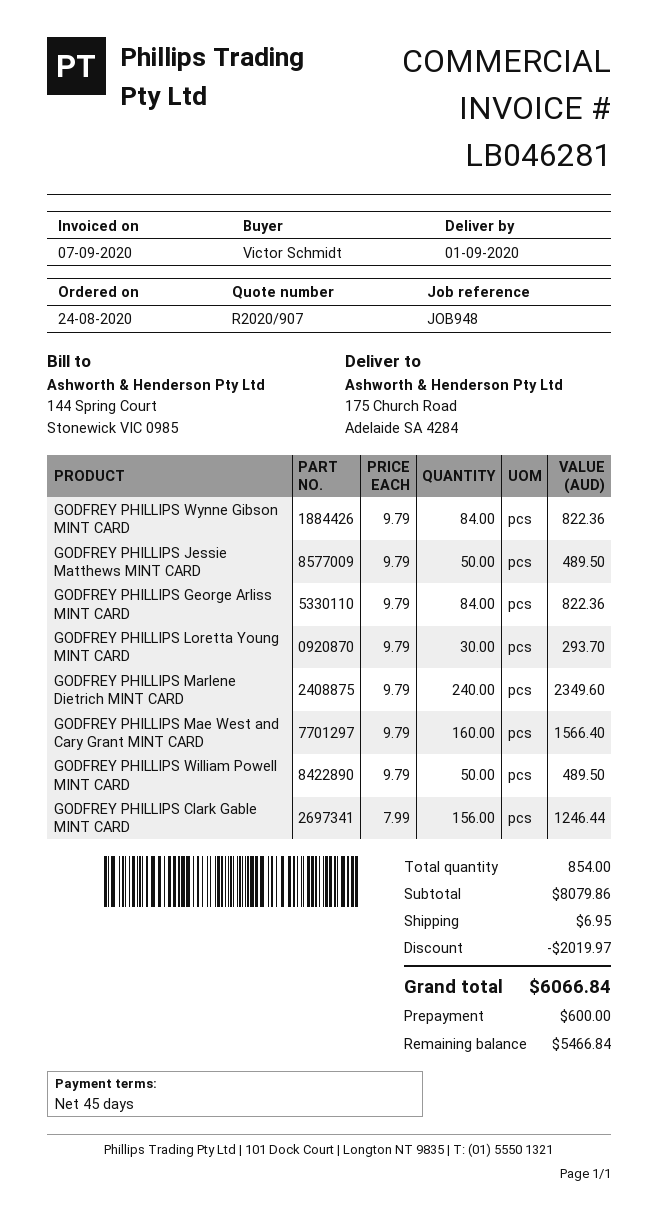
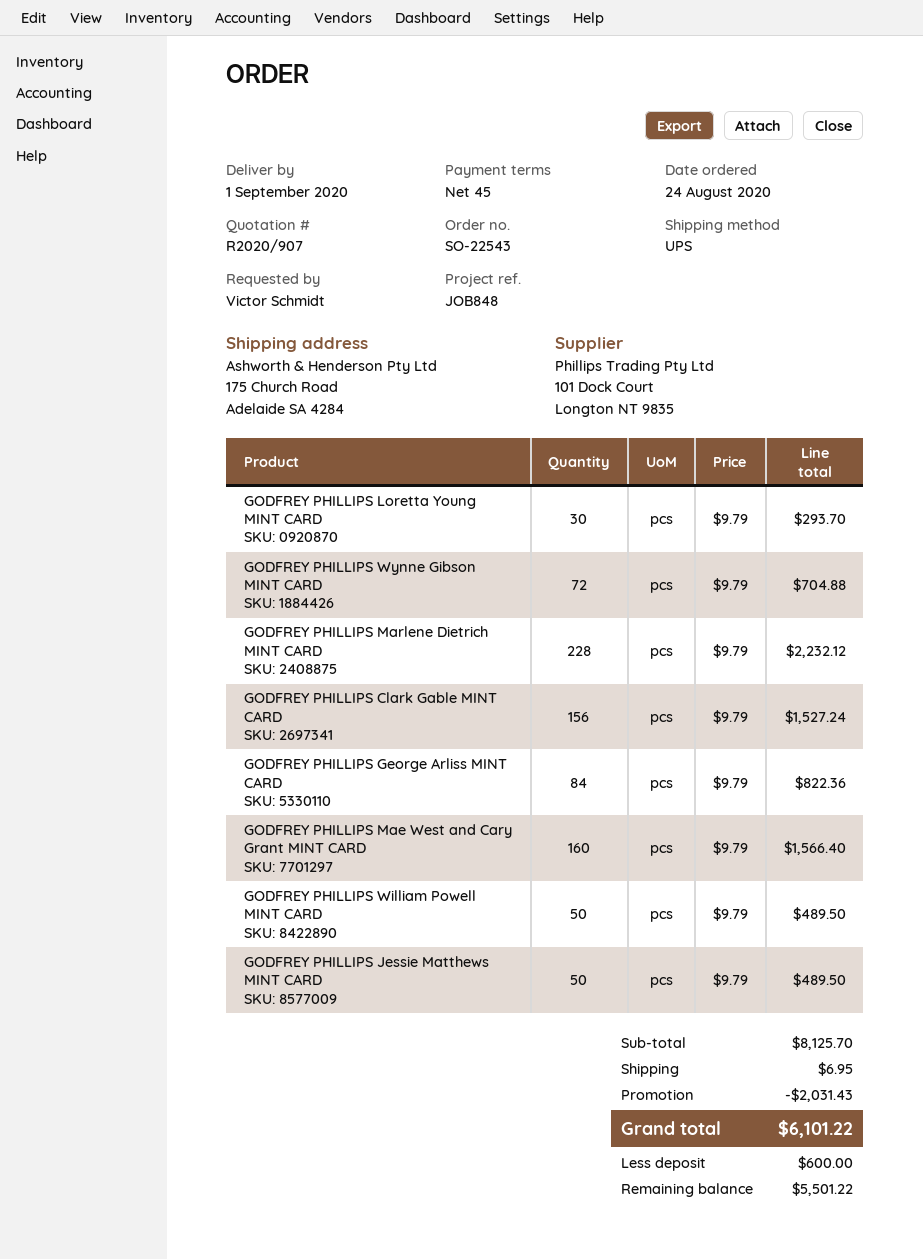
reference: JOB948 -> JOB848
GODFREY PHILLIPS Wynne Gibson MINT CARD: 84 x 9.79 = 822.36 -> 72 x 9.79 = 704.88
GODFREY PHILLIPS Marlene Dietrich MINT CARD: 240 x 9.79 = 2349.60 -> 228 x 9.79 = 2232.12
GODFREY PHILLIPS Clark Gable MINT CARD: 156 x 7.99 = 1246.44 -> 156 x 9.79 = 1527.24
subtotal: 8079.86 -> 8125.70
discount: 2019.97 -> 2031.43
total: 6066.84 -> 6101.22
balance: 5466.84 -> 5501.22

